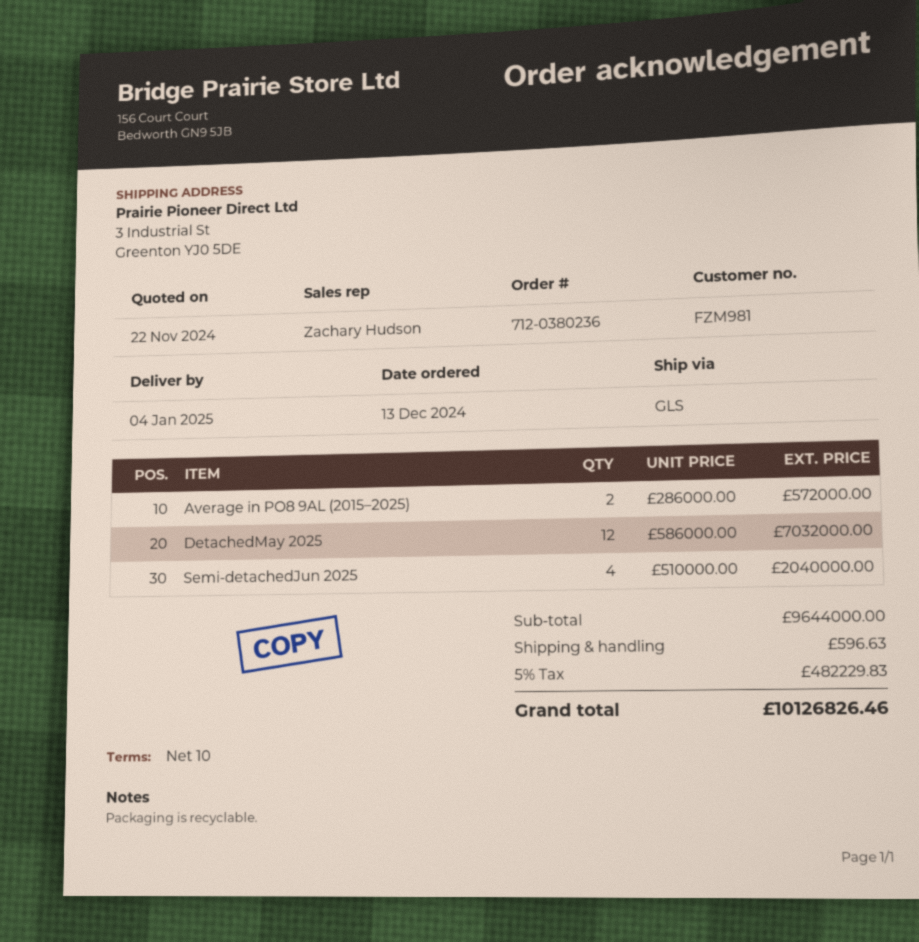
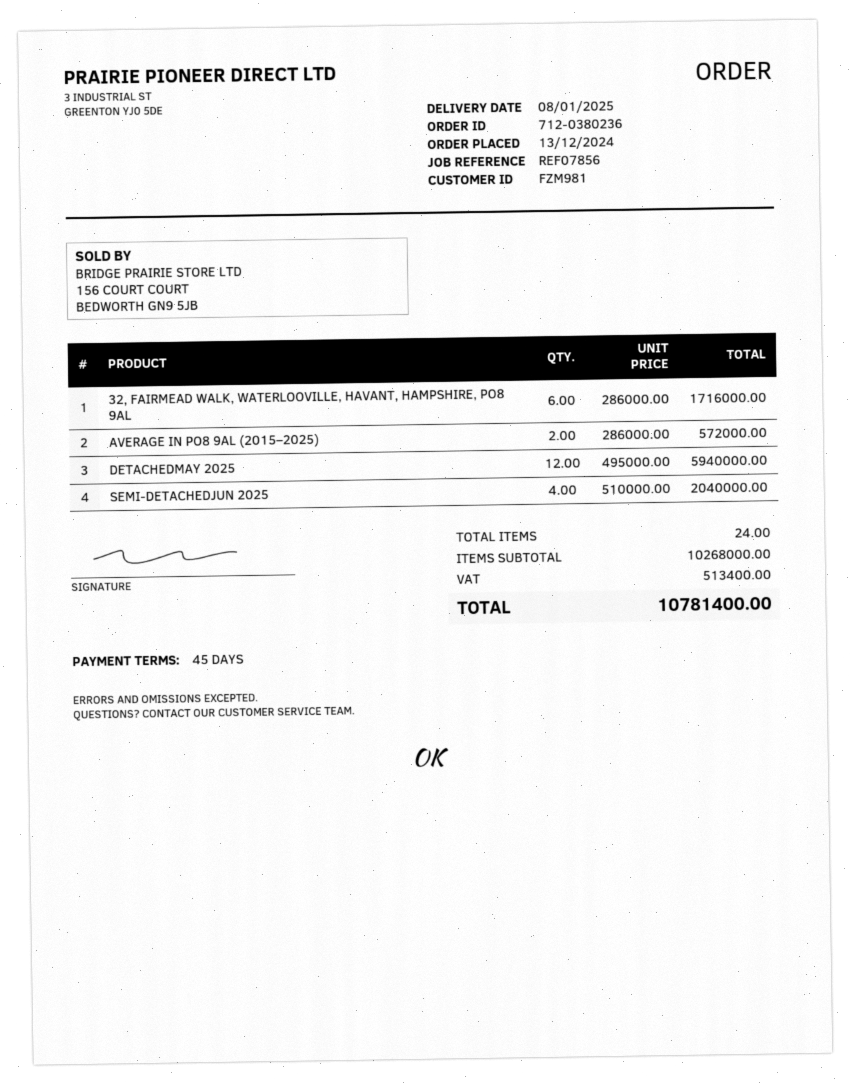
delivery date: 2025-01-04 -> 2025-01-08
payment terms: 10 days -> 45 days
DetachedMay 2025: 12 x 586000.00 = 7032000.00 -> 12 x 495000.00 = 5940000.00
32, FAIRMEAD WALK, WATERLOOVILLE, HAVANT, HAMPSHIRE, PO8 9AL: none -> 6 x 286000.00 = 1716000.00
subtotal: 9644000.00 -> 10268000.00
shipping: 596.63 -> none
tax: 482229.83 -> 513400.00
total: 10126826.46 -> 10781400.00

